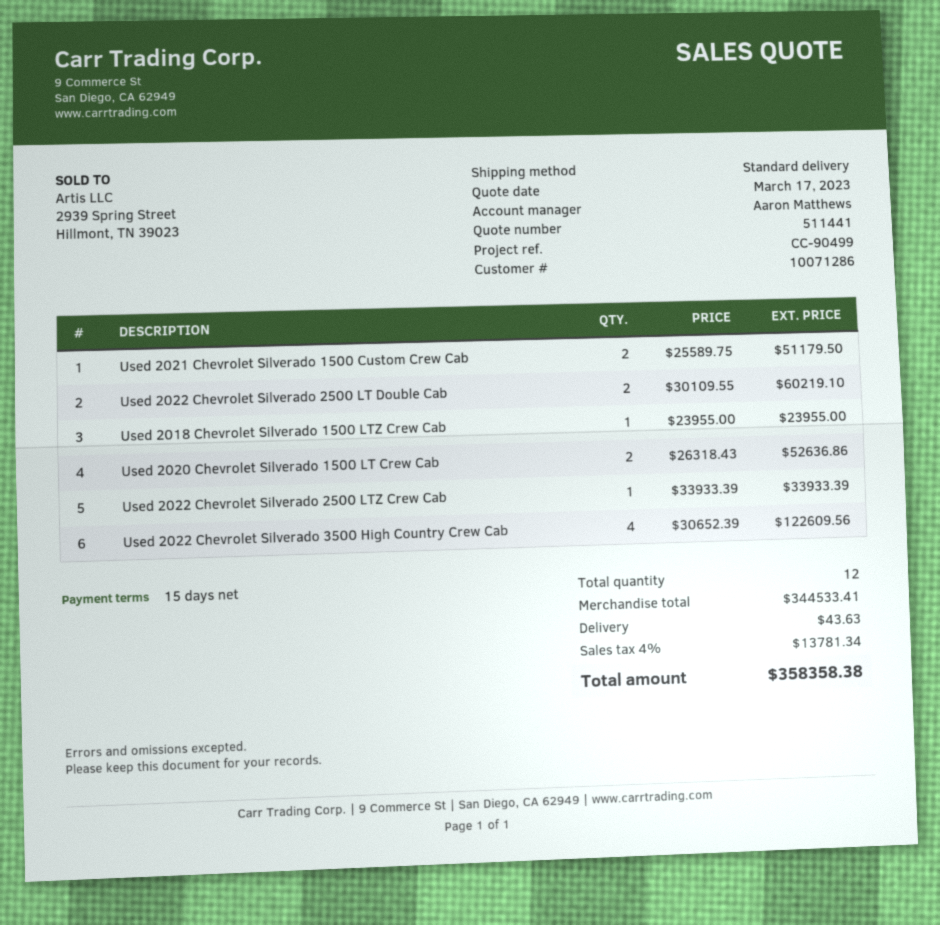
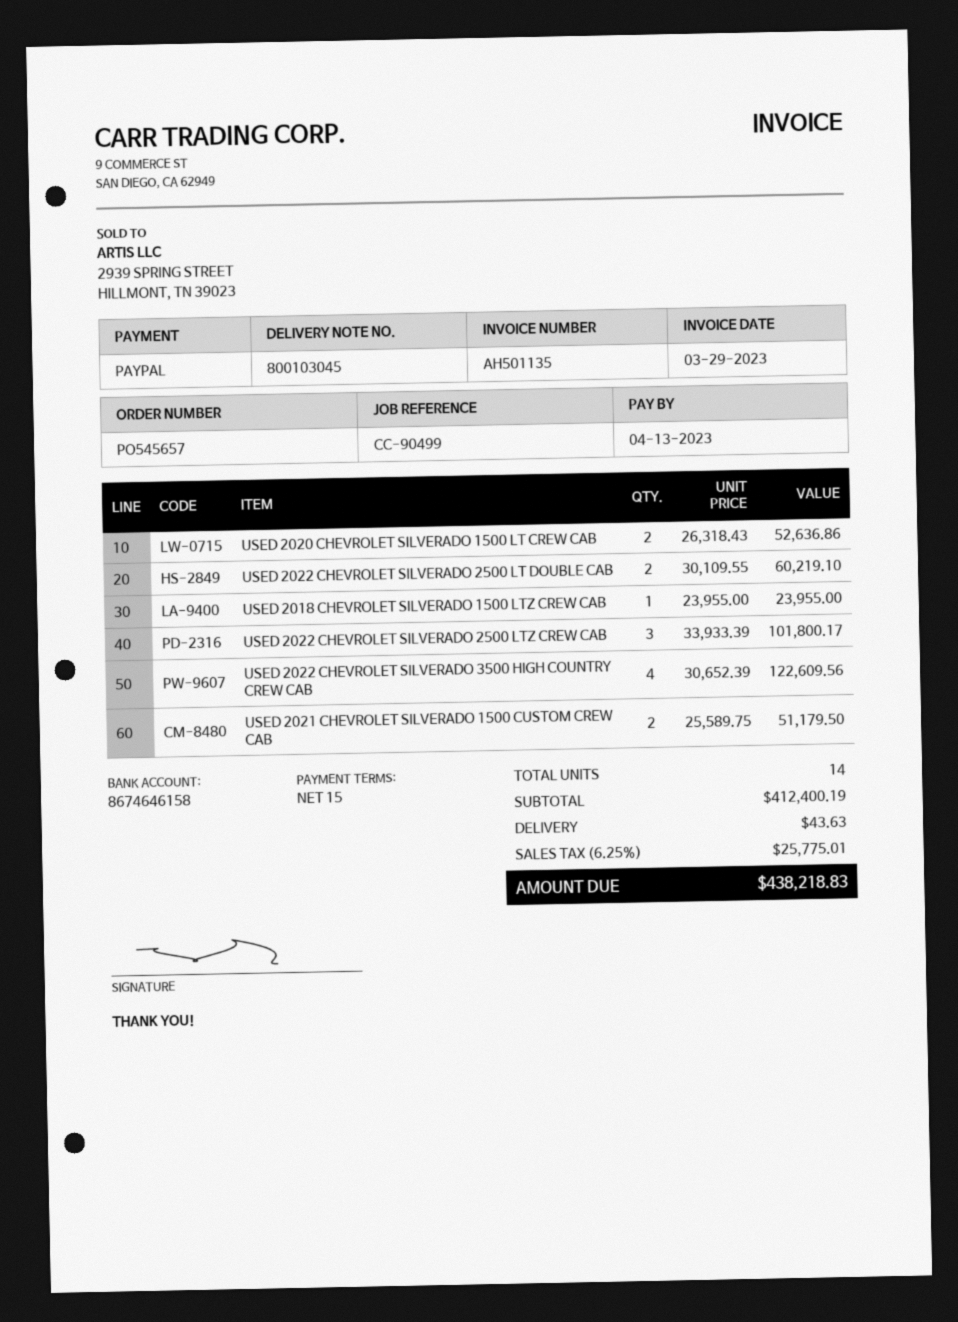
Used 2022 Chevrolet Silverado 2500 LTZ Crew Cab: 1 x 33933.39 = 33933.39 -> 3 x 33933.39 = 101800.17
total quantity: 12 -> 14
subtotal: 344533.41 -> 412400.19
tax: 4% = 13781.34 -> 6.25% = 25775.01
total: 358358.38 -> 438218.83

